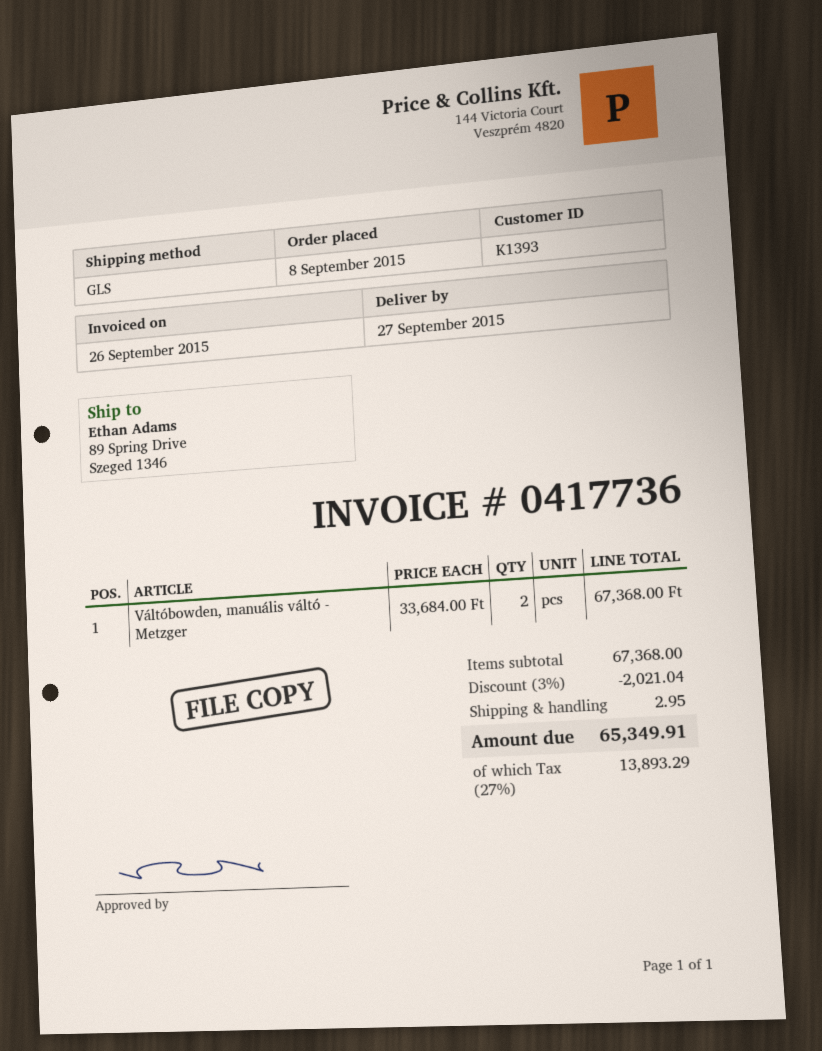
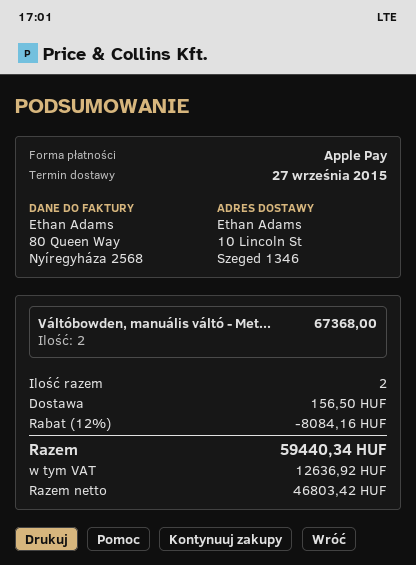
ship to: 89 Spring Drive, Szeged 1346 -> 10 Lincoln St, Szeged 1346
discount: 3% = 2021.04 -> 12% = 8084.16
shipping: 2.95 -> 156.50
tax: 13893.29 -> 12636.92
total: 65349.91 -> 59440.34

